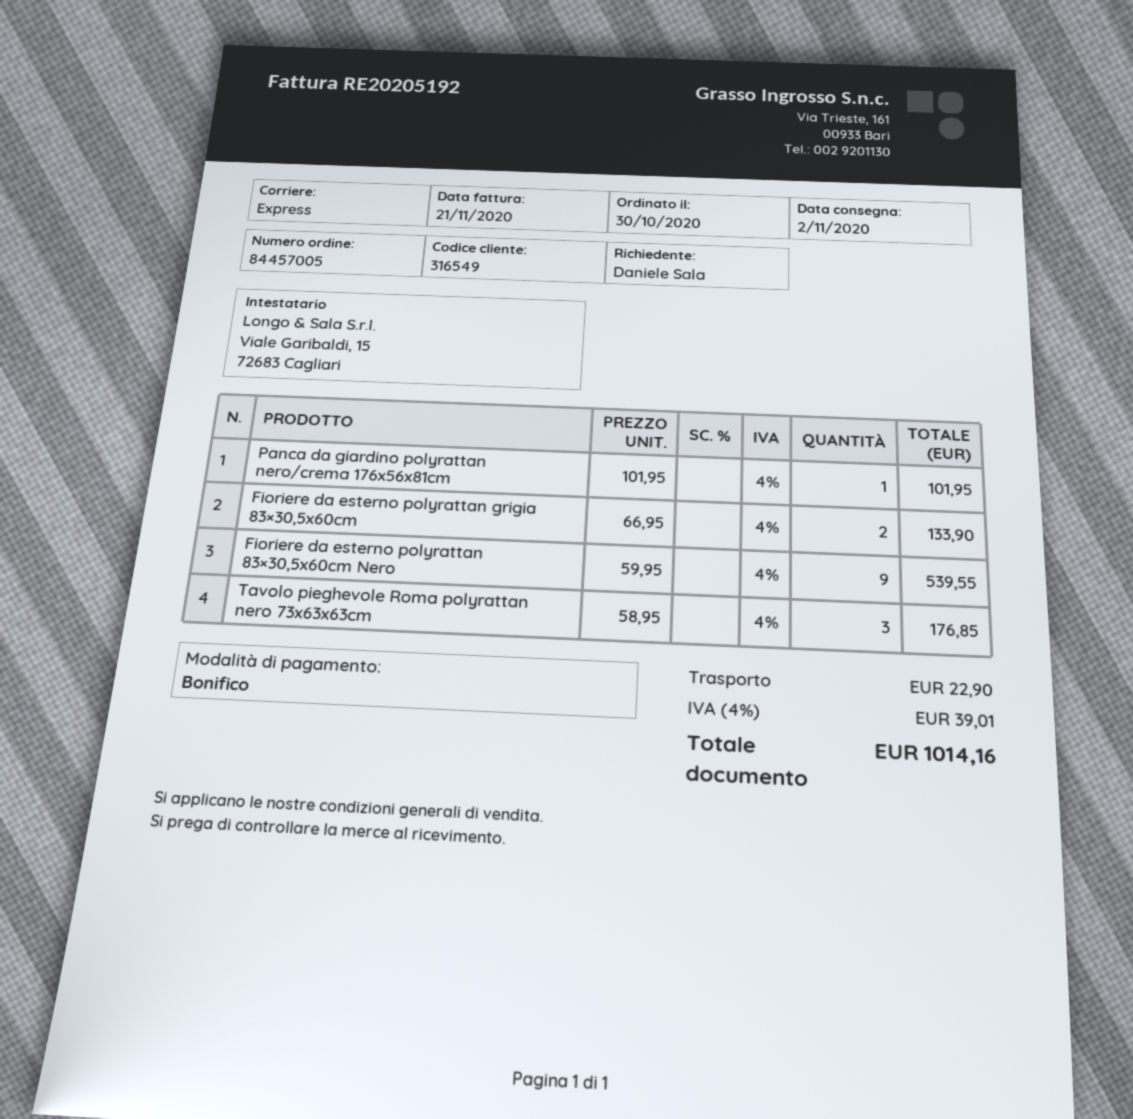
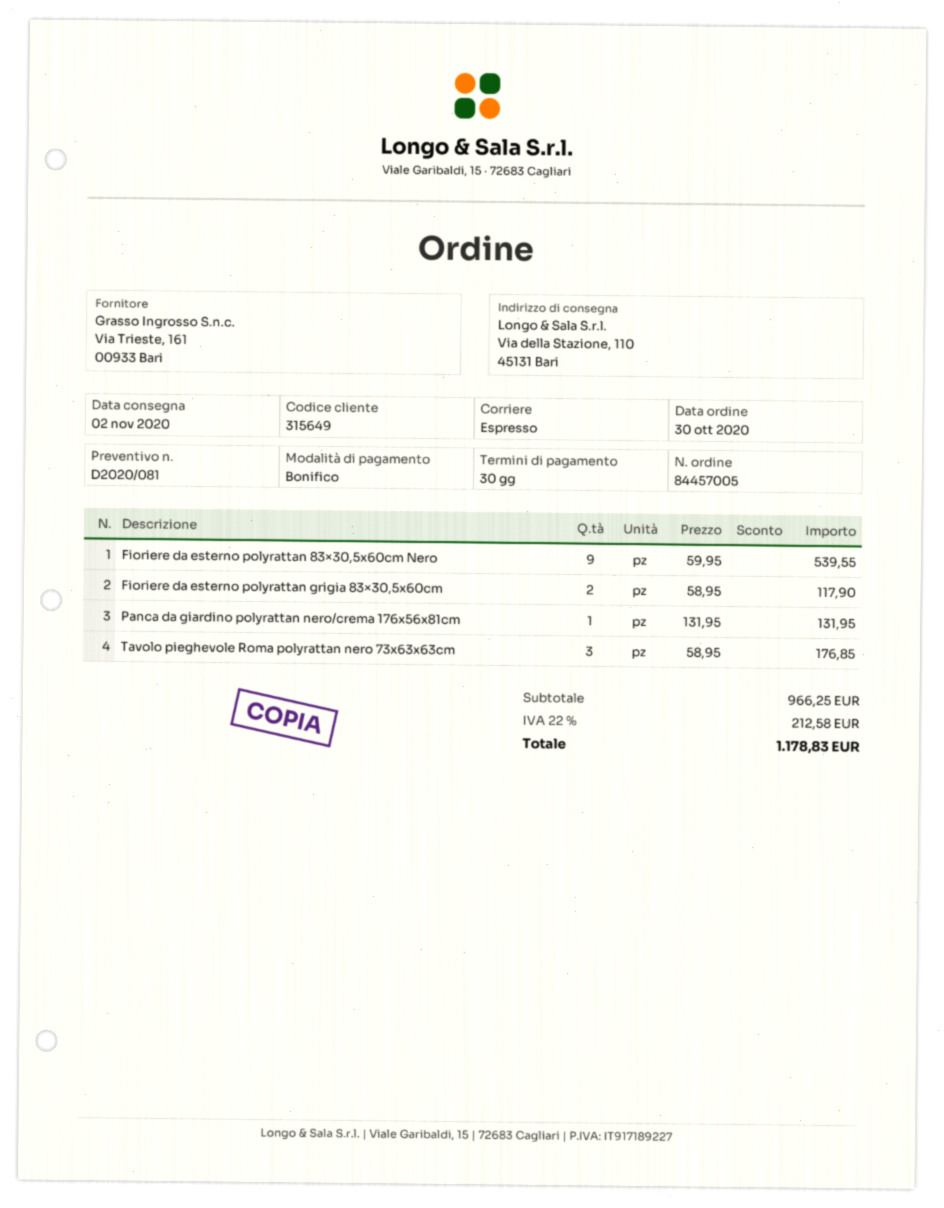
customer number: 316549 -> 315649
Panca da giardino polyrattan nero/crema 176x56x81cm: 1 x 101.95 = 101.95 -> 1 x 131.95 = 131.95
Fioriere da esterno polyrattan grigia 83×30,5x60cm: 2 x 66.95 = 133.90 -> 2 x 58.95 = 117.90
shipping: 22.90 -> none
tax: 4% = 39.01 -> 22% = 212.58
total: 1014.16 -> 1178.83

